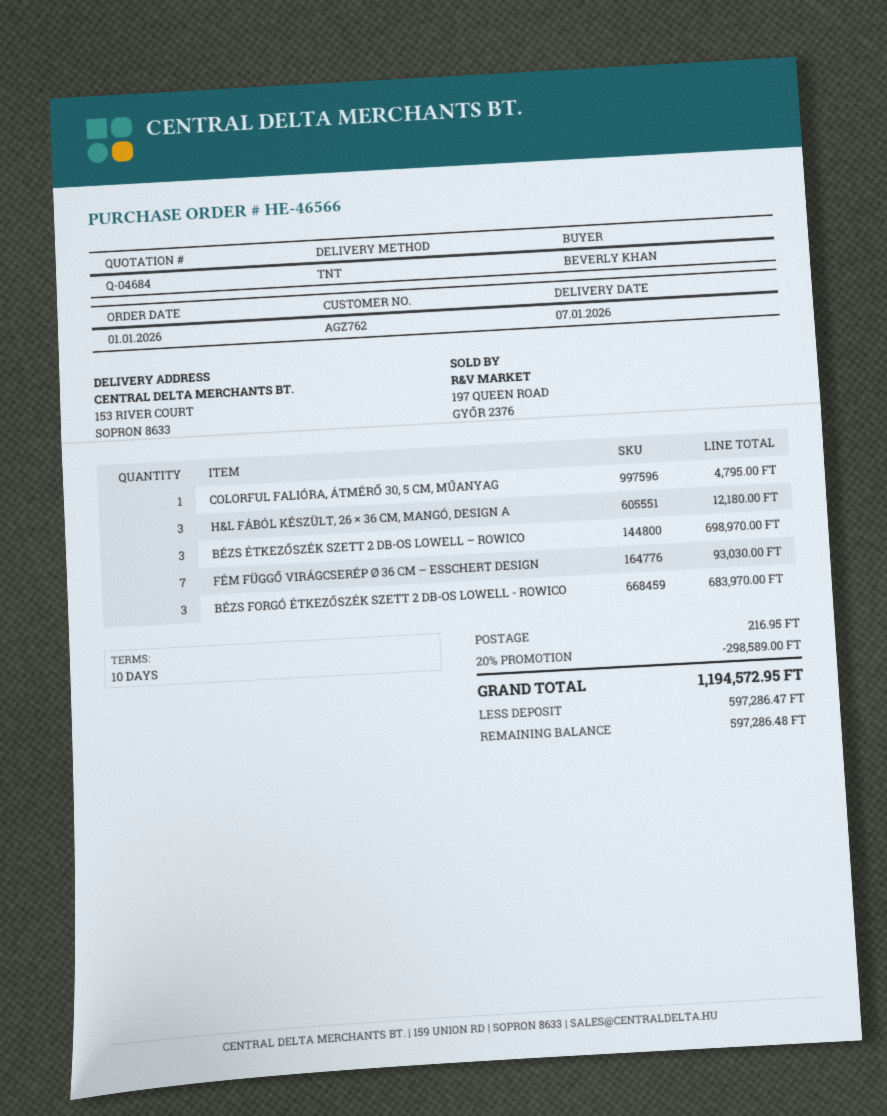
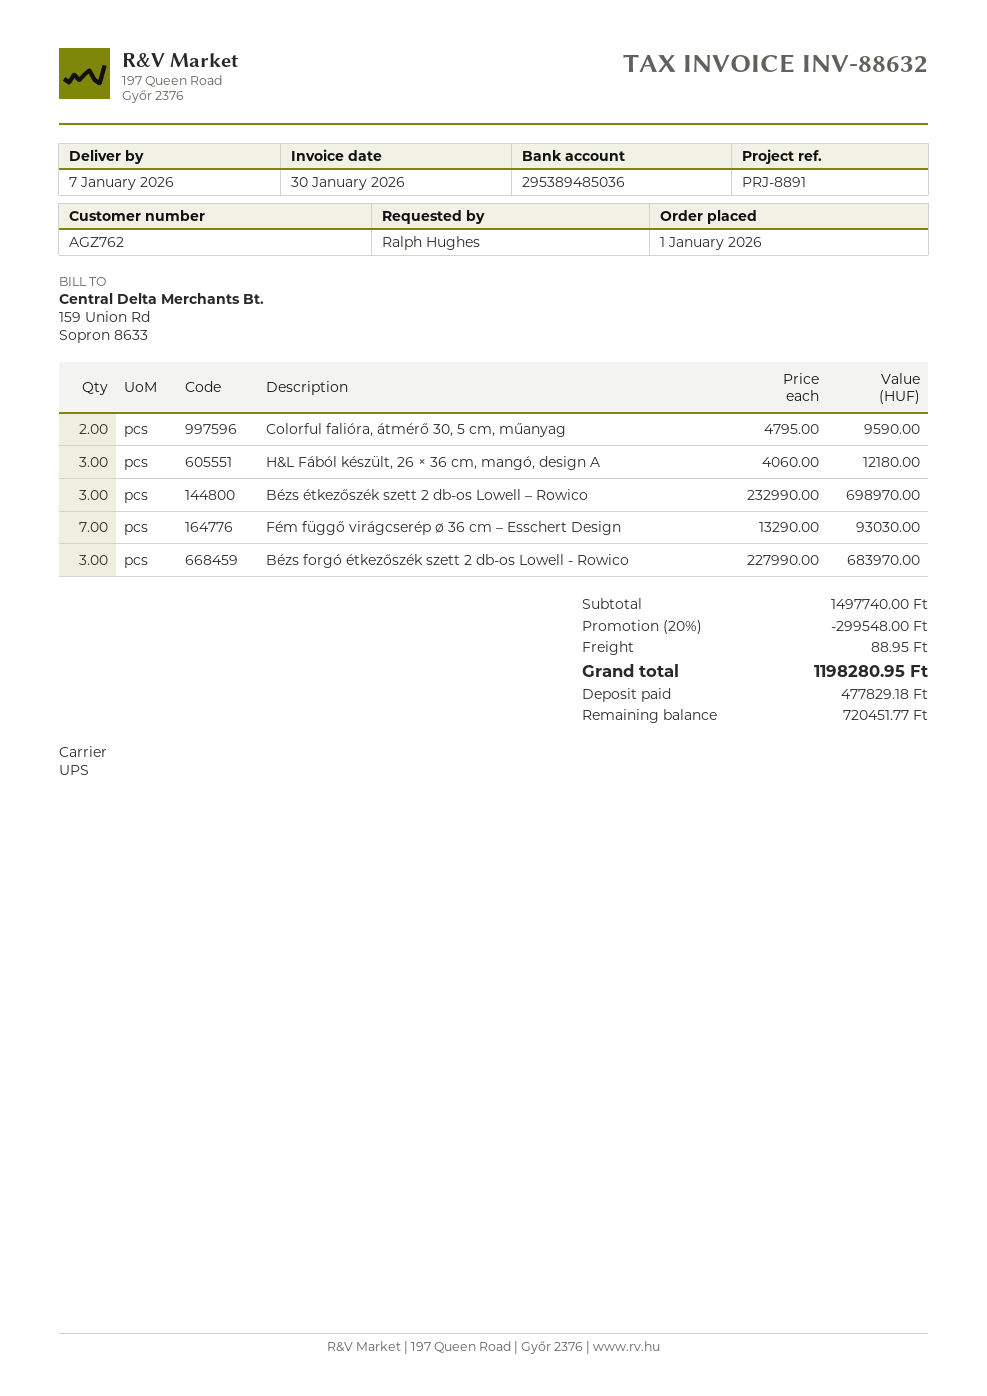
ordered by: BEVERLY KHAN -> Ralph Hughes
shipping method: TNT -> UPS
COLORFUL FALIÓRA, ÁTMÉRŐ 30, 5 CM, MŰANYAG: 1 for 4795.00 -> 2 for 9590.00
discount: 20% = 298589.00 -> 20% = 299548.00
shipping: 216.95 -> 88.95
total: 1194572.95 -> 1198280.95
deposit: 597286.47 -> 477829.18
balance: 597286.48 -> 720451.77

